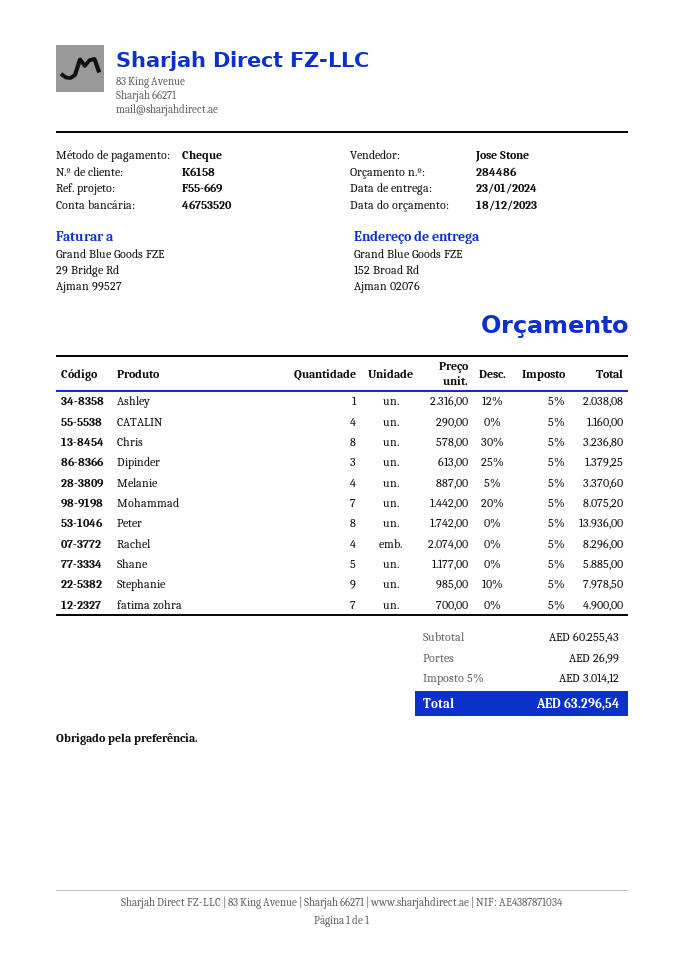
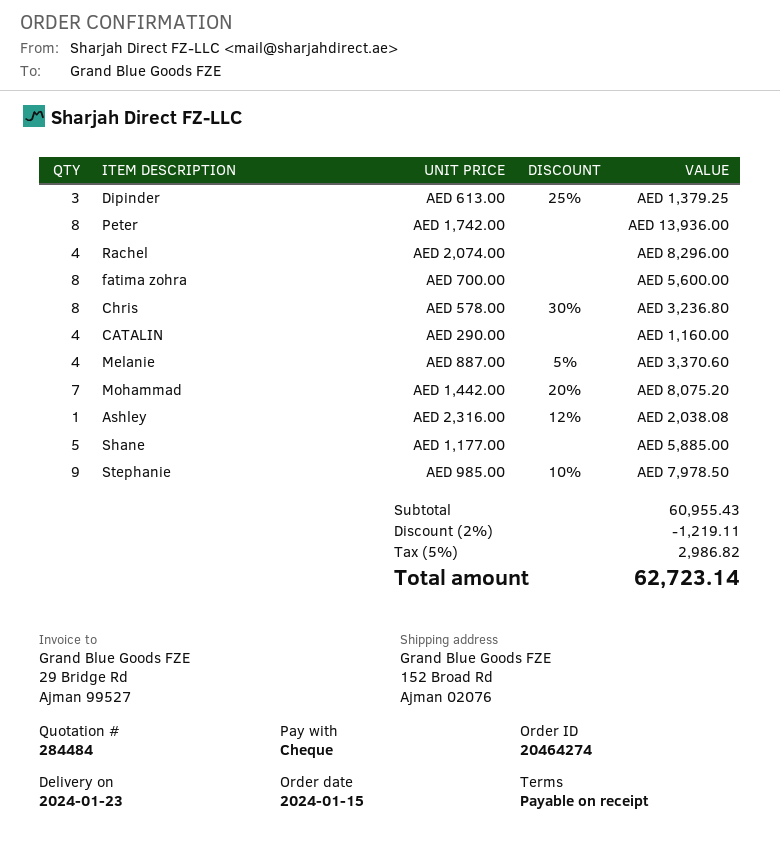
quote number: 284486 -> 284484
fatima zohra: 7 x 700.00 = 4900.00 -> 8 x 700.00 = 5600.00
subtotal: 60255.43 -> 60955.43
discount: none -> 2% = 1219.11
shipping: 26.99 -> none
tax: 5% = 3014.12 -> 5% = 2986.82
total: 63296.54 -> 62723.14

